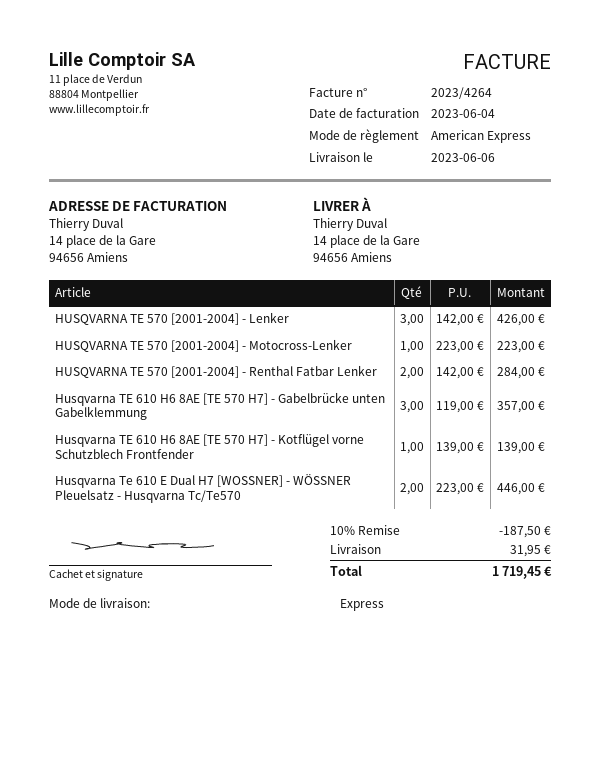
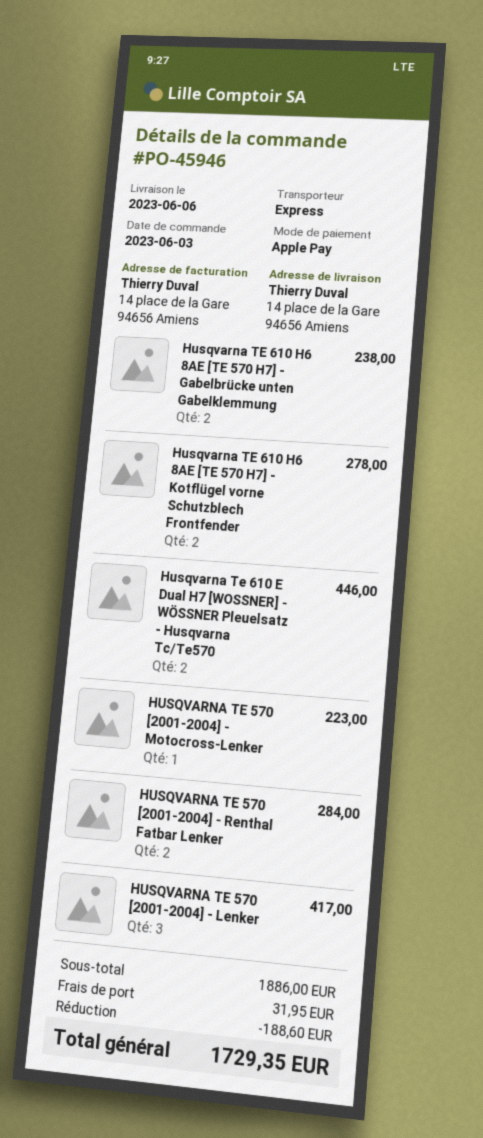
payment method: American Express -> Apple Pay
HUSQVARNA TE 570 [2001-2004] - Lenker: 3 for 426.00 -> 3 for 417.00
Husqvarna TE 610 H6 8AE [TE 570 H7] - Gabelbrücke unten Gabelklemmung: 3 for 357.00 -> 2 for 238.00
Husqvarna TE 610 H6 8AE [TE 570 H7] - Kotflügel vorne Schutzblech Frontfender: 1 for 139.00 -> 2 for 278.00
discount: 187.50 -> 188.60
total: 1719.45 -> 1729.35

